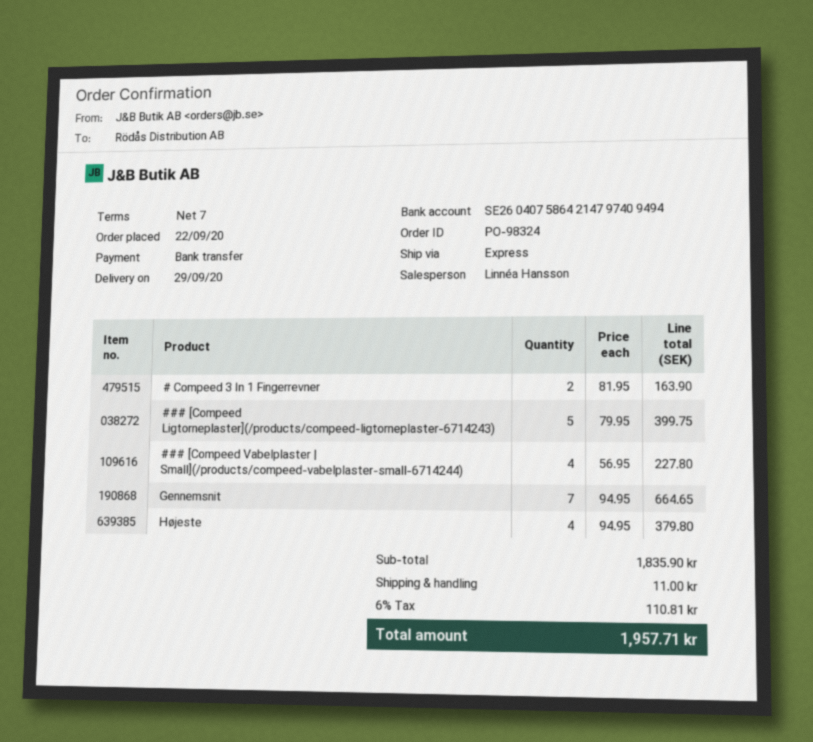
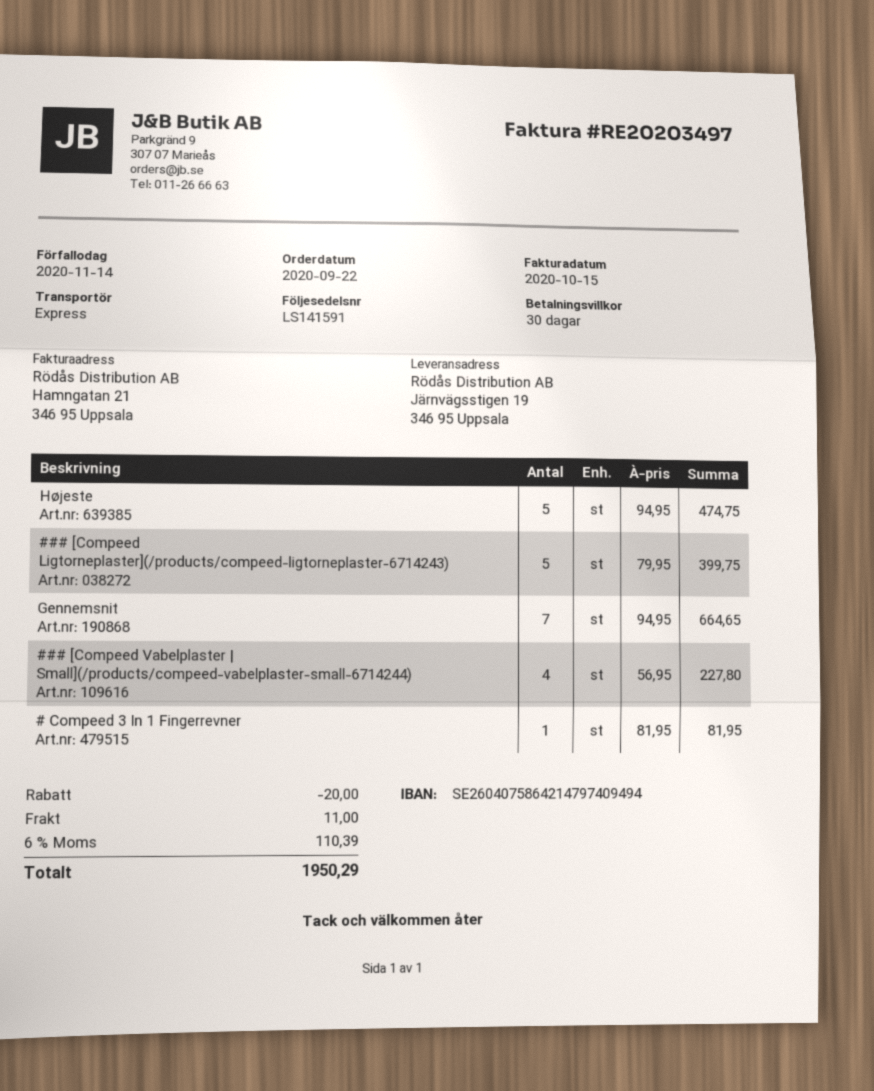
payment terms: 7 days -> 30 days
# Compeed 3 In 1 Fingerrevner: 2 x 81.95 = 163.90 -> 1 x 81.95 = 81.95
Højeste: 4 x 94.95 = 379.80 -> 5 x 94.95 = 474.75
discount: none -> 20.00
tax: 6% = 110.81 -> 6% = 110.39
total: 1957.71 -> 1950.29

